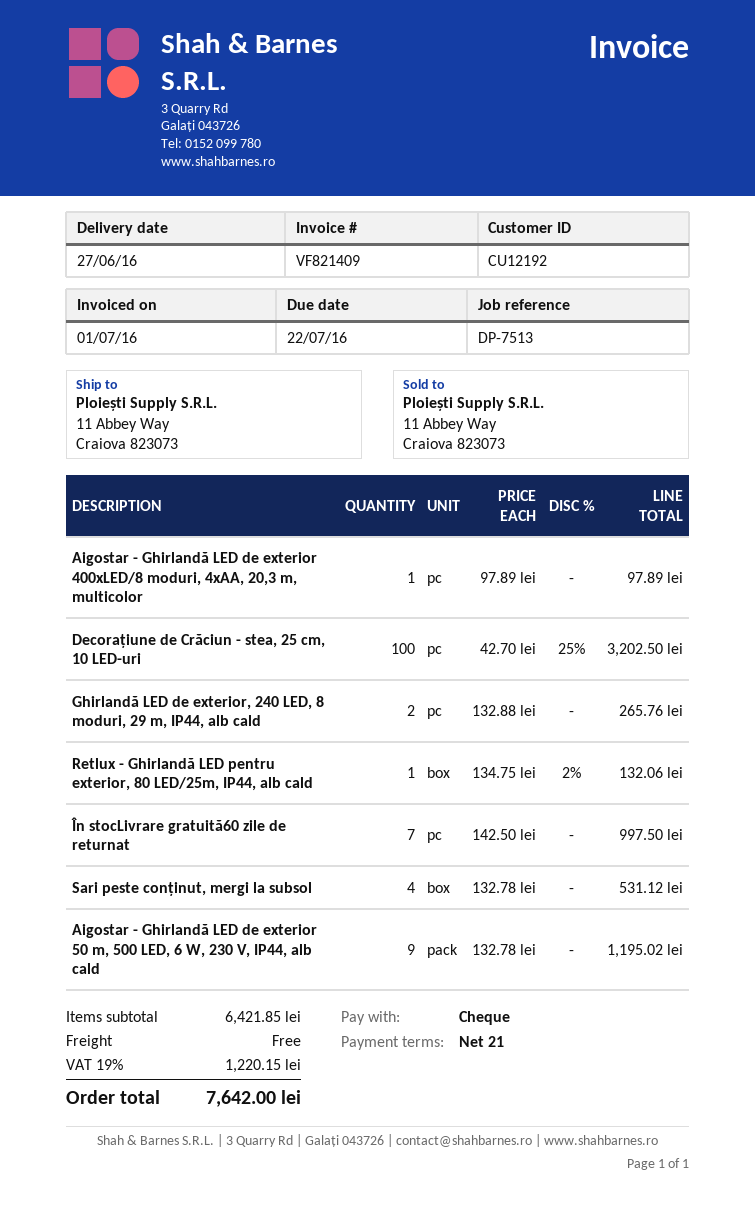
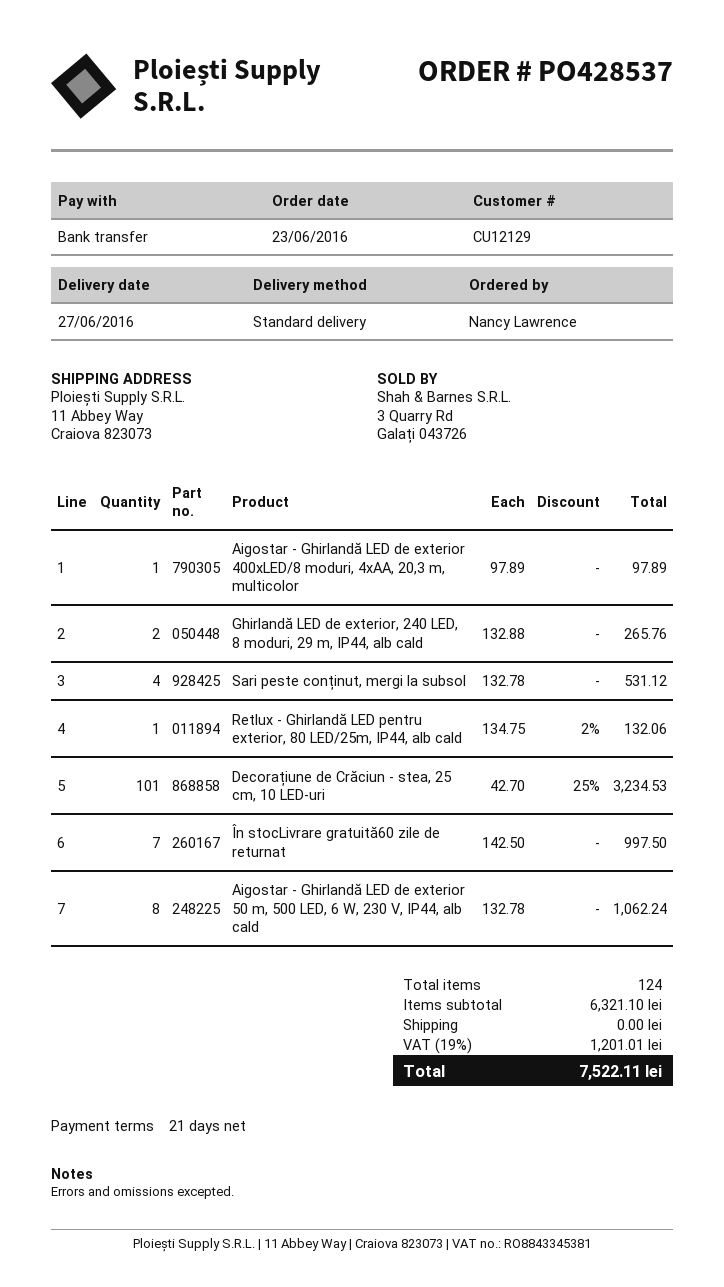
customer number: CU12192 -> CU12129
payment method: cheque -> bank transfer
Decorațiune de Crăciun - stea, 25 cm, 10 LED-uri: 100 x 42.70 - 25% = 3202.50 -> 101 x 42.70 - 25% = 3234.53
Aigostar - Ghirlandă LED de exterior 50 m, 500 LED, 6 W, 230 V, IP44, alb cald: 9 x 132.78 = 1195.02 -> 8 x 132.78 = 1062.24
subtotal: 6421.85 -> 6321.10
tax: 19% = 1220.15 -> 19% = 1201.01
total: 7642.00 -> 7522.11

